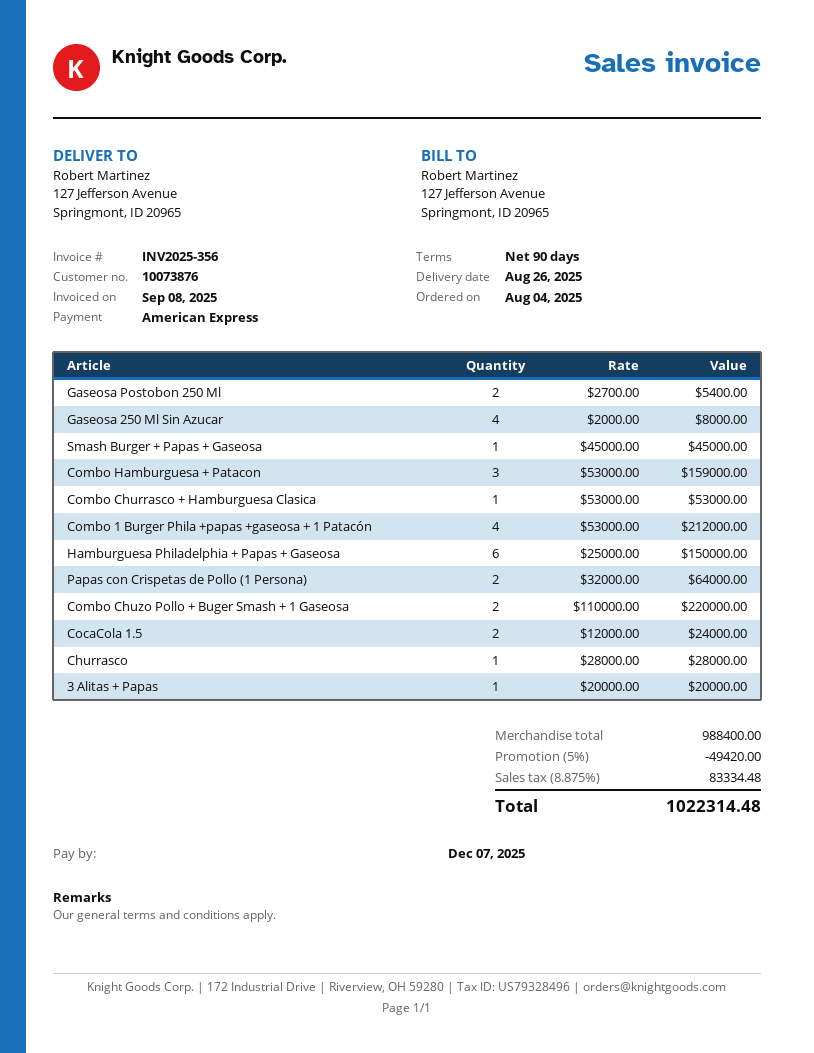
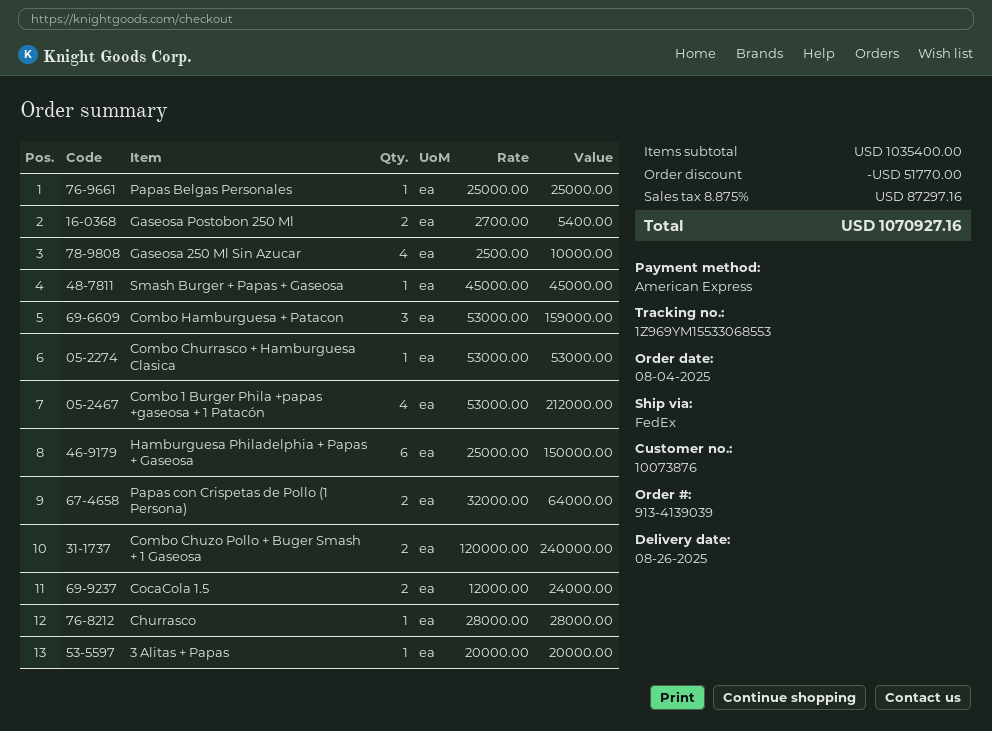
Gaseosa 250 Ml Sin Azucar: 4 x 2000.00 = 8000.00 -> 4 x 2500.00 = 10000.00
Combo Chuzo Pollo + Buger Smash + 1 Gaseosa: 2 x 110000.00 = 220000.00 -> 2 x 120000.00 = 240000.00
Papas Belgas Personales: none -> 1 x 25000.00 = 25000.00
subtotal: 988400.00 -> 1035400.00
discount: 49420.00 -> 51770.00
tax: 8.875% = 83334.48 -> 8.875% = 87297.16
total: 1022314.48 -> 1070927.16

